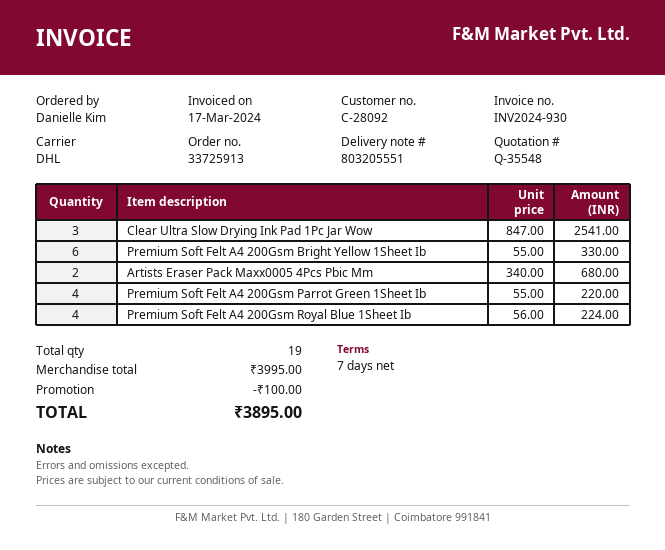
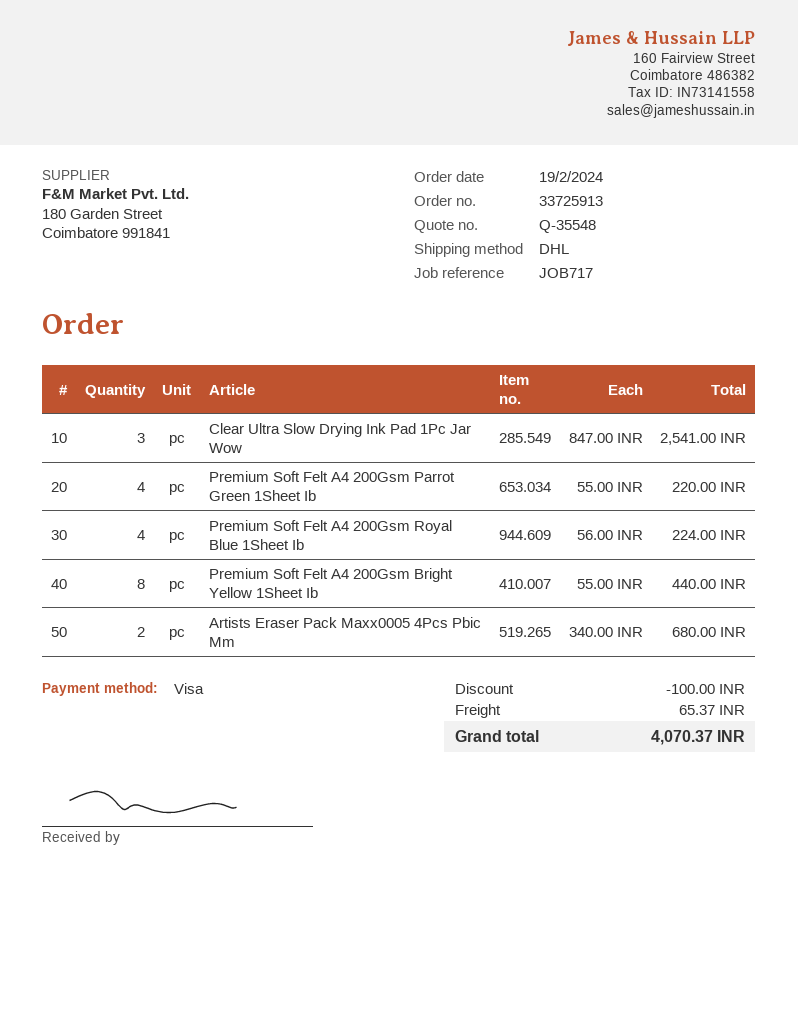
Premium Soft Felt A4 200Gsm Bright Yellow 1Sheet Ib: 6 x 55.00 = 330.00 -> 8 x 55.00 = 440.00
shipping: none -> 65.37
total: 3895.00 -> 4070.37

